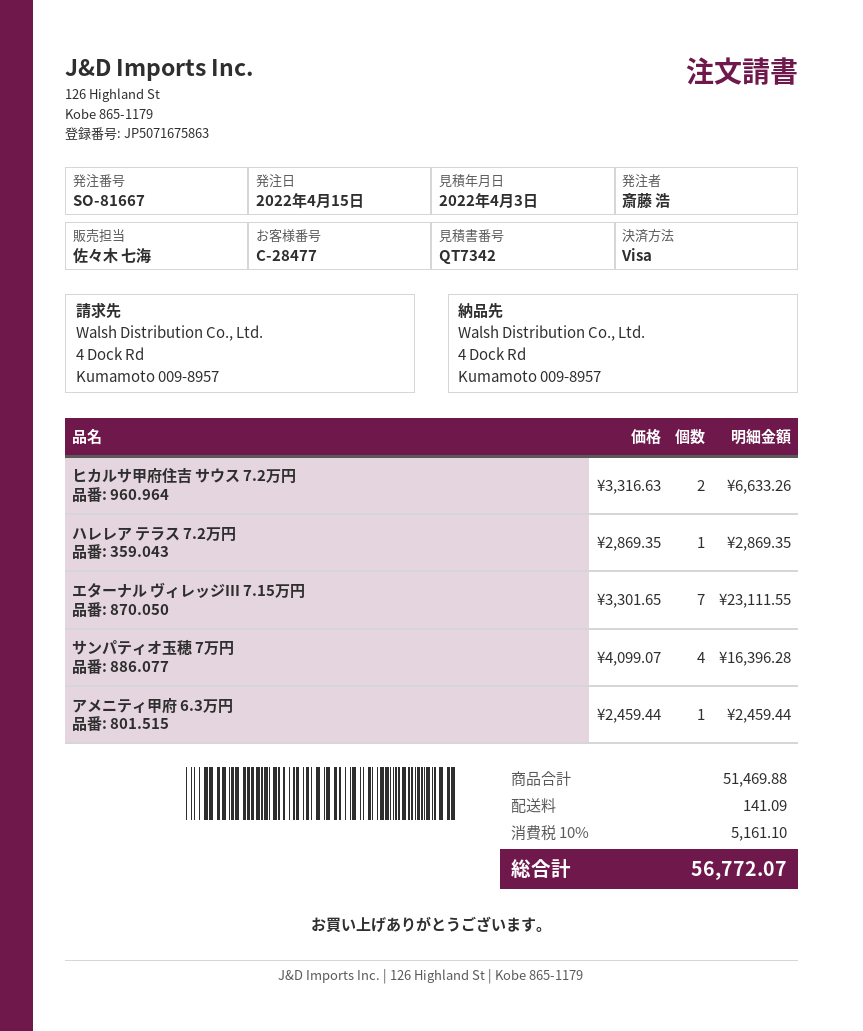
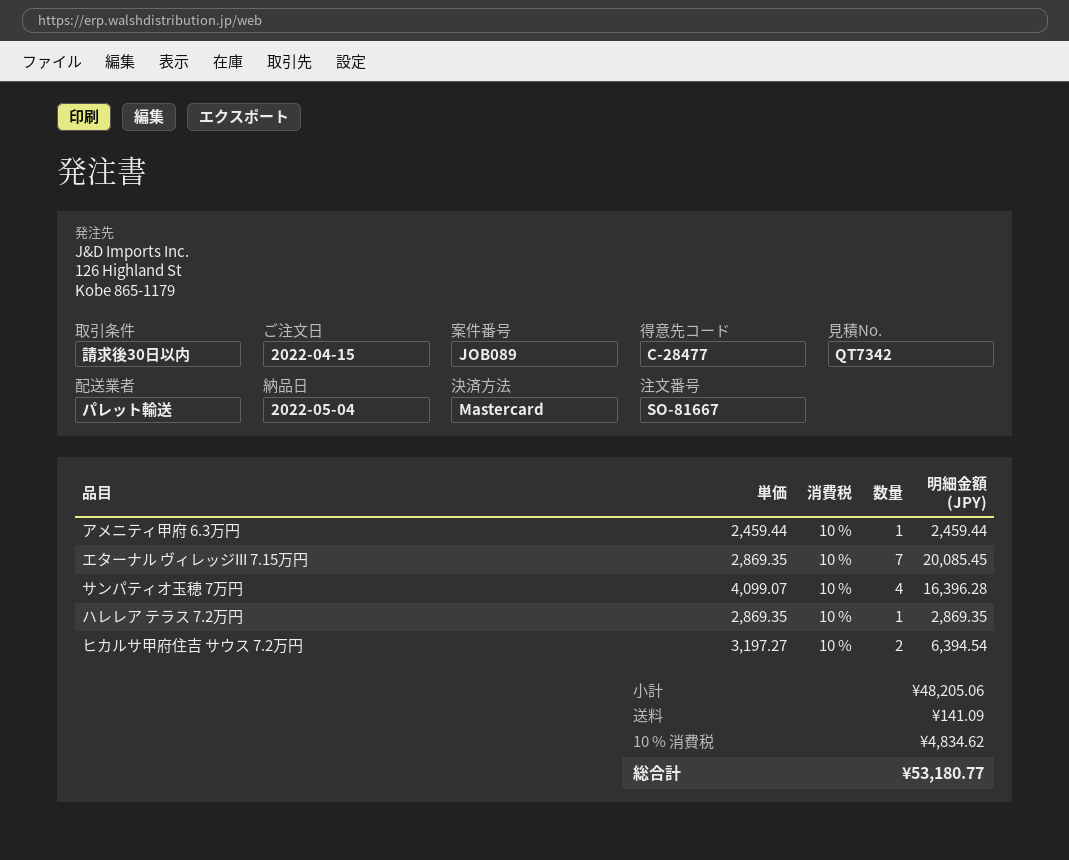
payment method: Visa -> Mastercard
ヒカルサ甲府住吉 サウス 7.2万円: 2 x 3316.63 = 6633.26 -> 2 x 3197.27 = 6394.54
エターナル ヴィレッジIII 7.15万円: 7 x 3301.65 = 23111.55 -> 7 x 2869.35 = 20085.45
subtotal: 51469.88 -> 48205.06
tax: 10% = 5161.10 -> 10% = 4834.62
total: 56772.07 -> 53180.77

